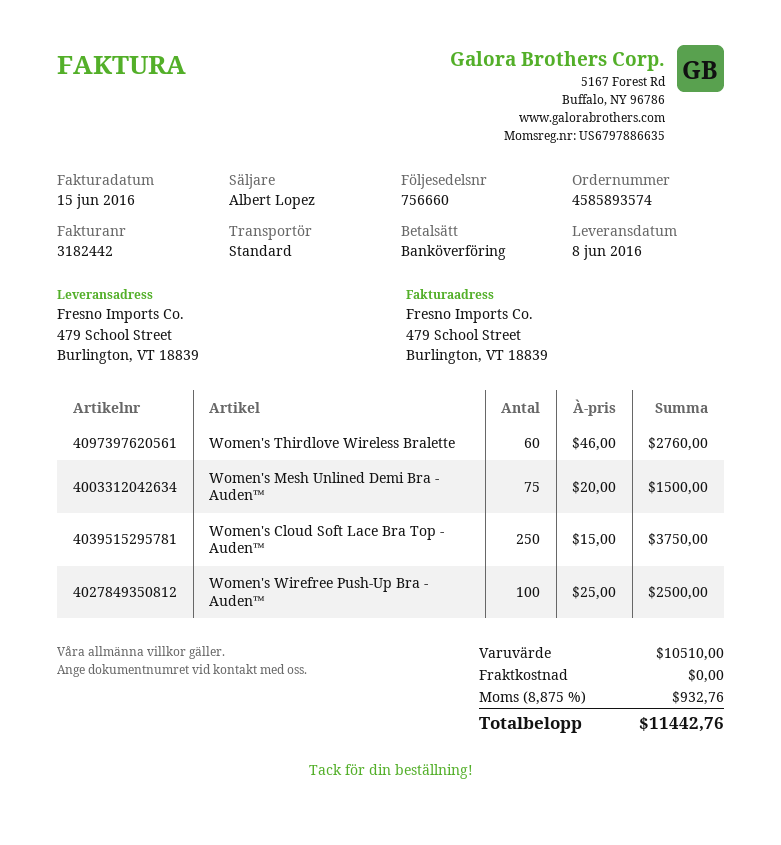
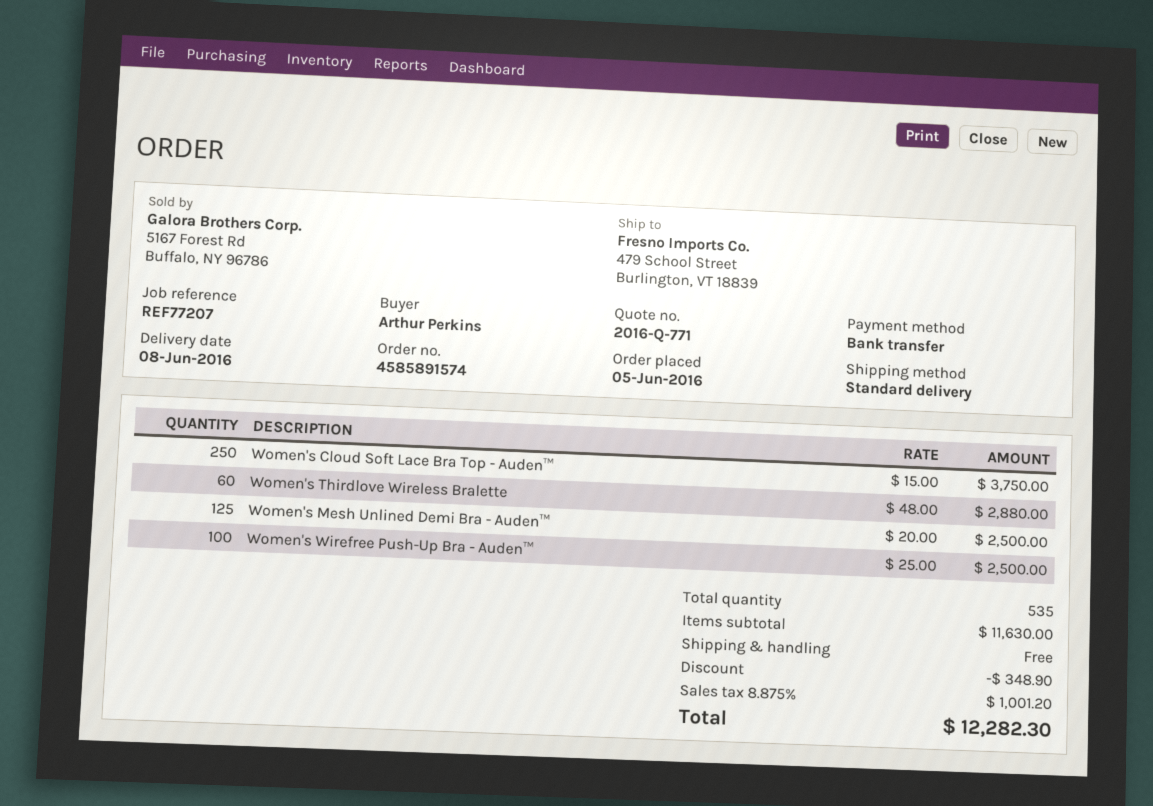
order number: 4585893574 -> 4585891574
Women's Thirdlove Wireless Bralette: 60 x 46.00 = 2760.00 -> 60 x 48.00 = 2880.00
Women's Mesh Unlined Demi Bra - Auden™: 75 x 20.00 = 1500.00 -> 125 x 20.00 = 2500.00
subtotal: 10510.00 -> 11630.00
discount: none -> 348.90
tax: 8.875% = 932.76 -> 8.875% = 1001.20
total: 11442.76 -> 12282.30

